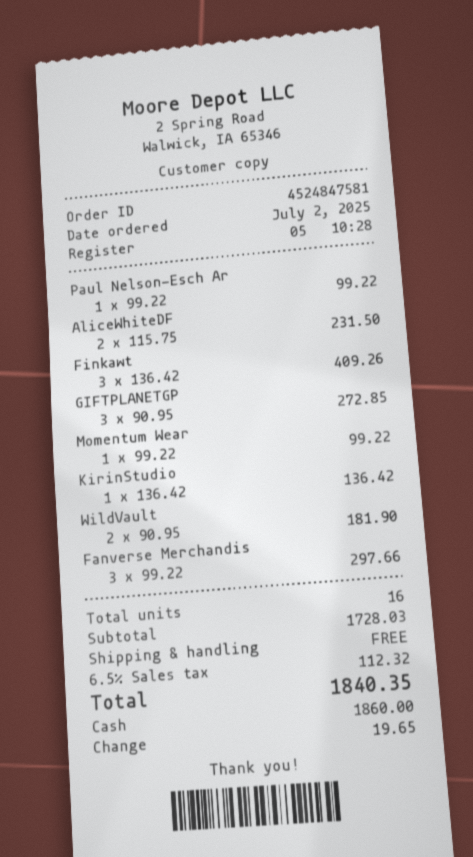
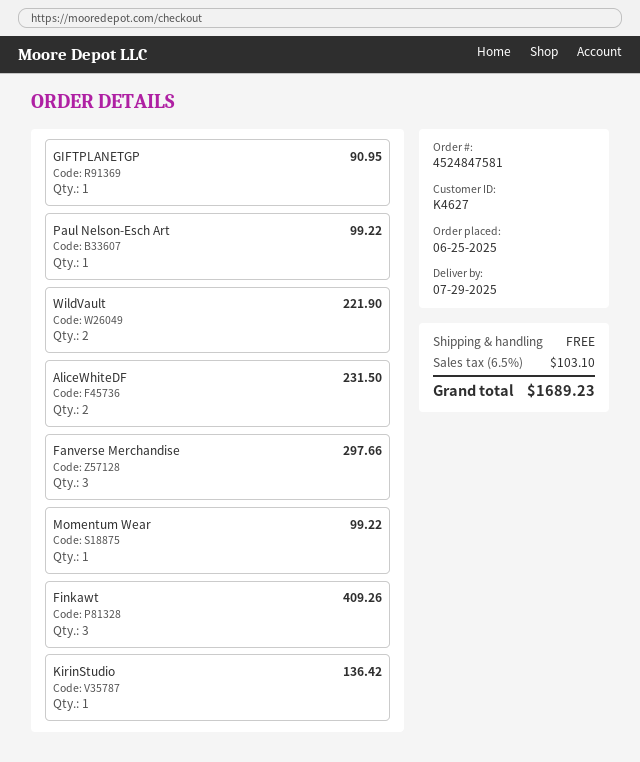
order date: 2025-07-02 -> 2025-06-25
GIFTPLANETGP: 3 for 272.85 -> 1 for 90.95
WildVault: 2 for 181.90 -> 2 for 221.90
tax: 6.5% = 112.32 -> 6.5% = 103.10
total: 1840.35 -> 1689.23

